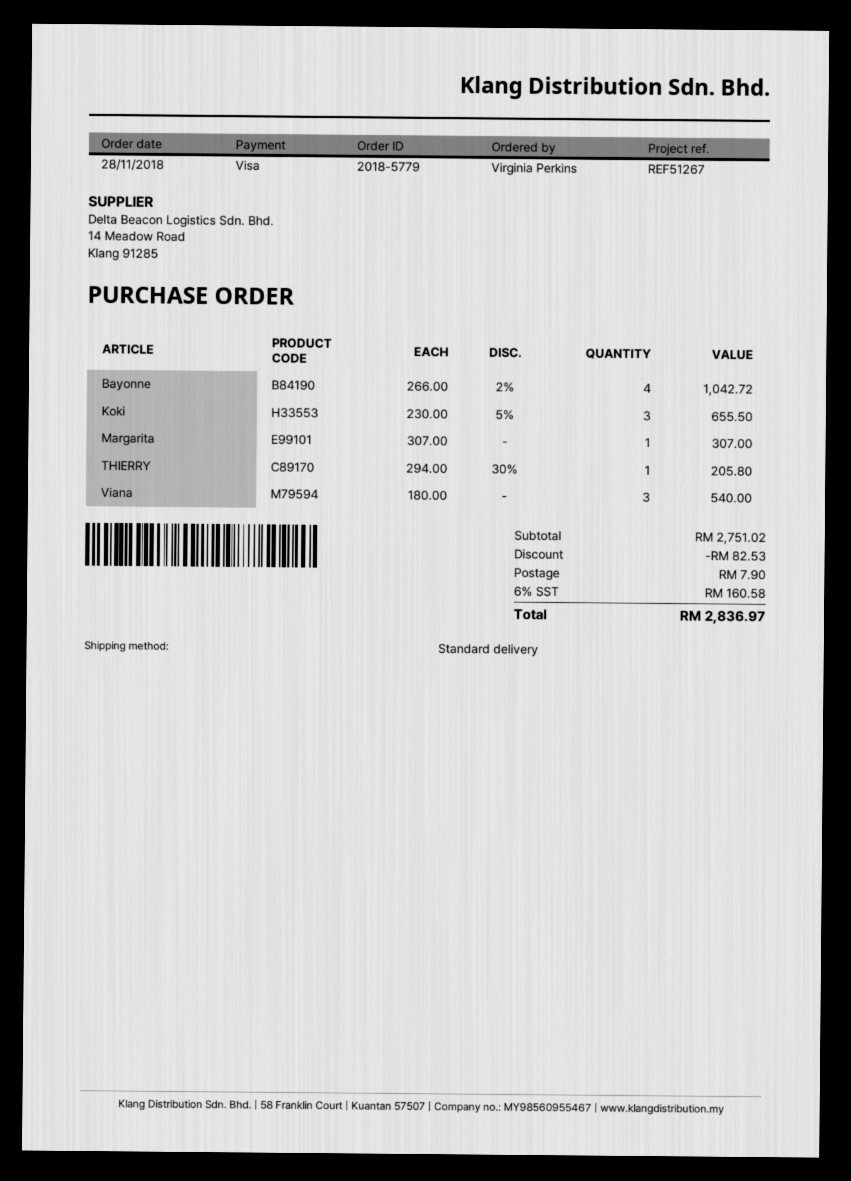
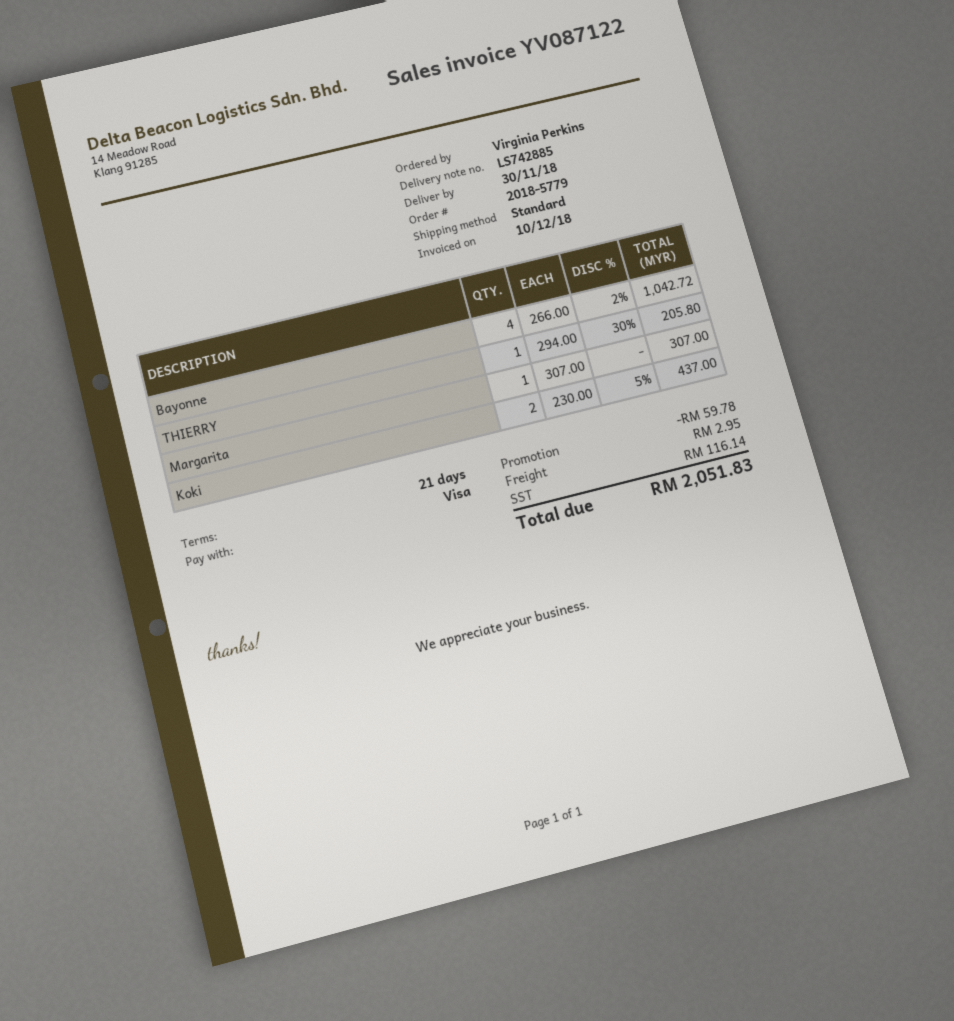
Koki: 3 x 230.00 - 5% = 655.50 -> 2 x 230.00 - 5% = 437.00
Viana: 3 x 180.00 = 540.00 -> none
discount: 82.53 -> 59.78
shipping: 7.90 -> 2.95
tax: 160.58 -> 116.14
total: 2836.97 -> 2051.83

